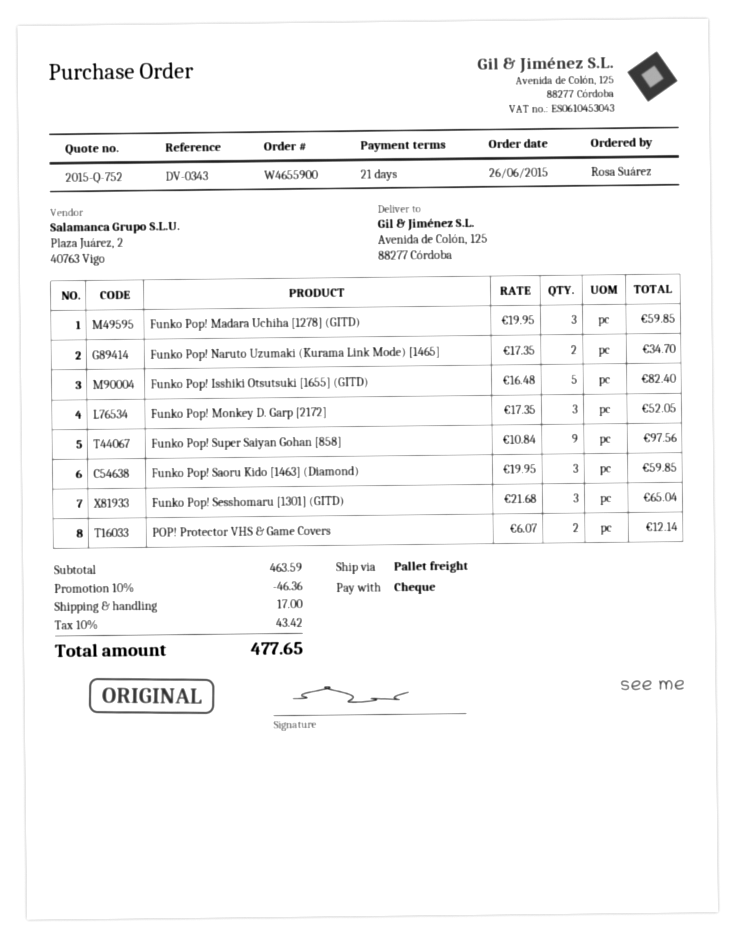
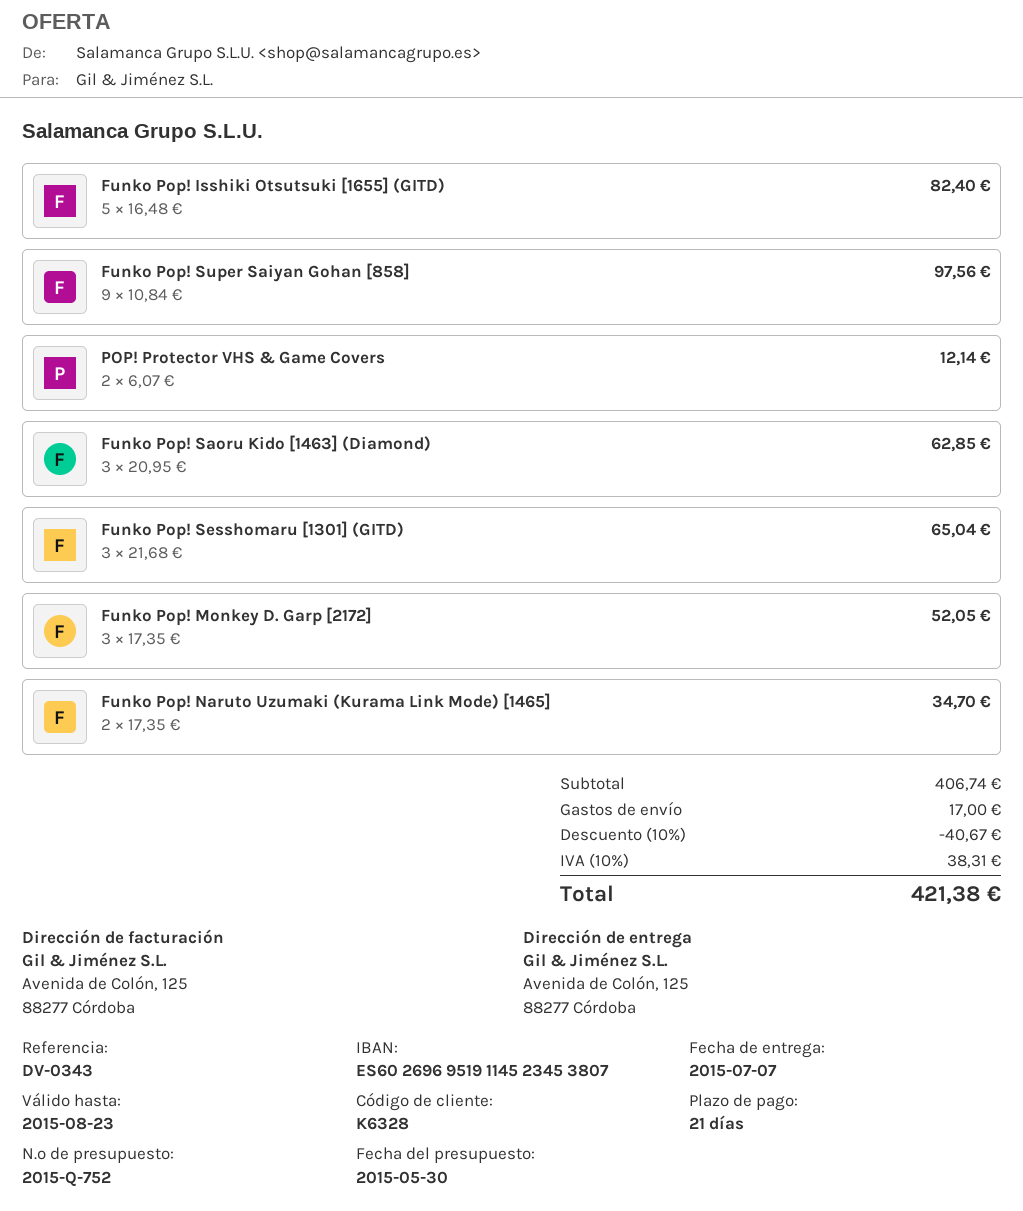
Funko Pop! Madara Uchiha [1278] (GITD): 3 x 19.95 = 59.85 -> none
Funko Pop! Saoru Kido [1463] (Diamond): 3 x 19.95 = 59.85 -> 3 x 20.95 = 62.85
subtotal: 463.59 -> 406.74
discount: 10% = 46.36 -> 10% = 40.67
tax: 10% = 43.42 -> 10% = 38.31
total: 477.65 -> 421.38

